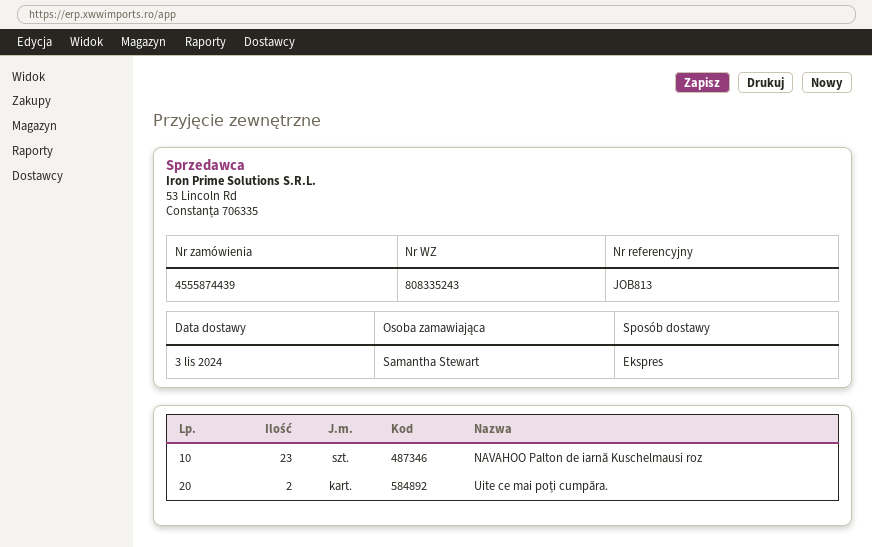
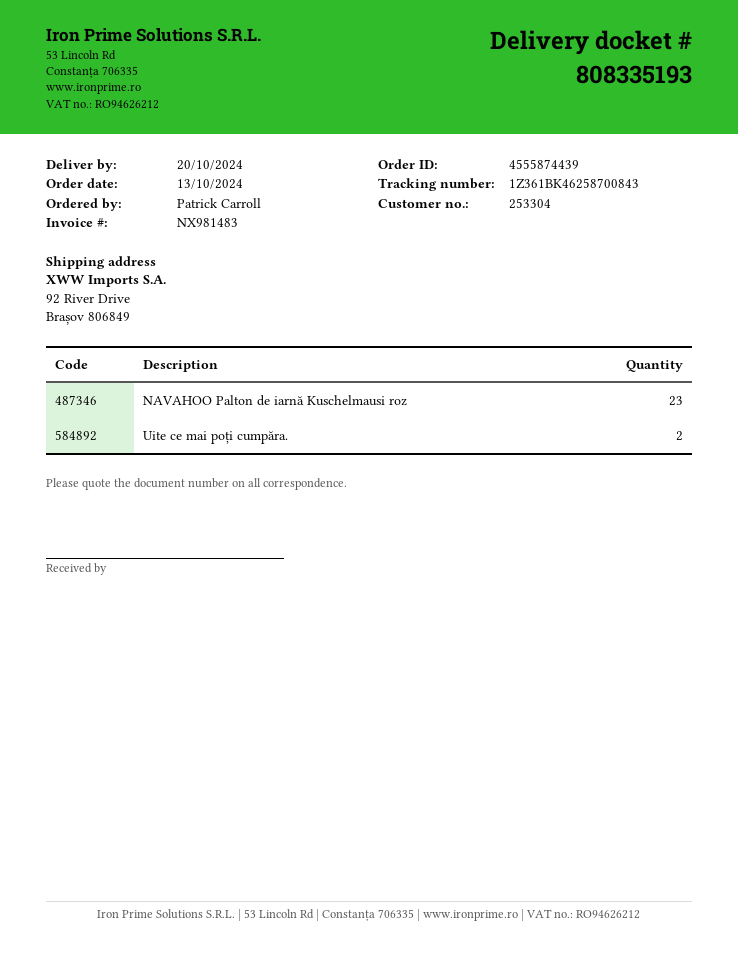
delivery note number: 808335243 -> 808335193
delivery date: 2024-11-03 -> 2024-10-20
ordered by: Samantha Stewart -> Patrick Carroll

